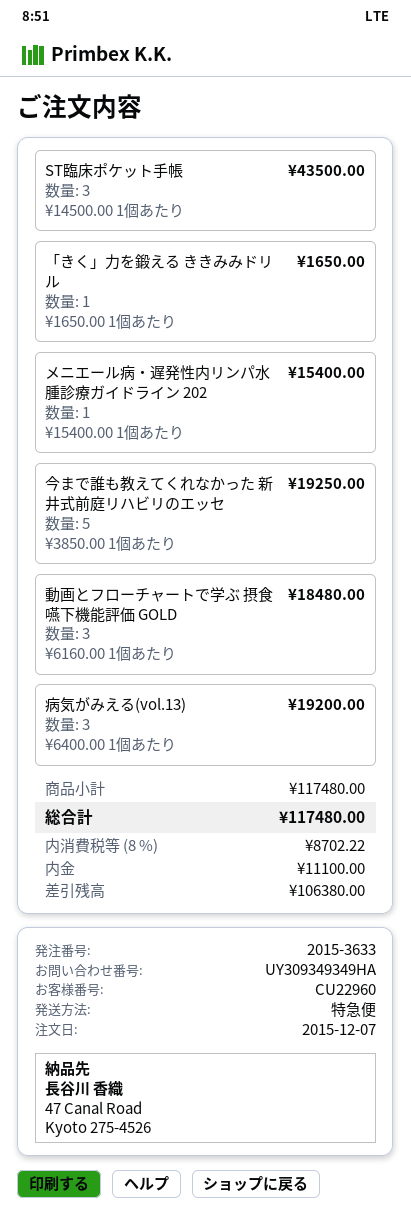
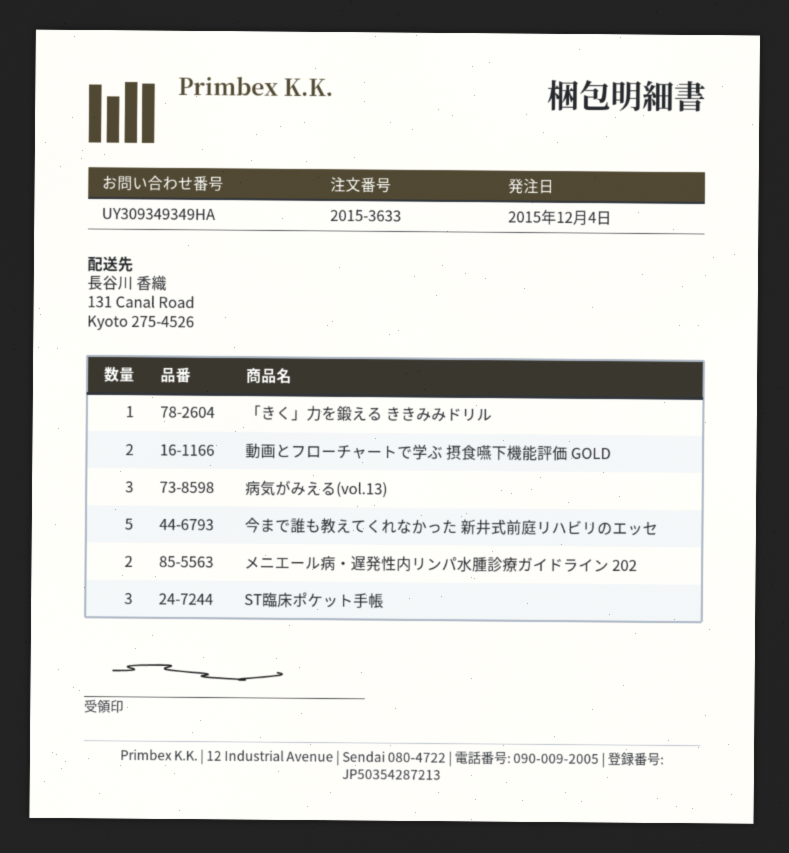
order date: 2015-12-07 -> 2015-12-04
ship to: 47 Canal Road, Kyoto 275-4526 -> 131 Canal Road, Kyoto 275-4526
メニエール病・遅発性内リンパ水腫診療ガイドライン 202: 1 -> 2
動画とフローチャートで学ぶ 摂食嚥下機能評価 GOLD: 3 -> 2

